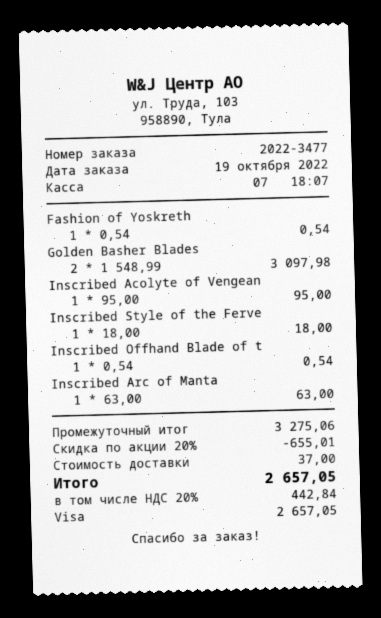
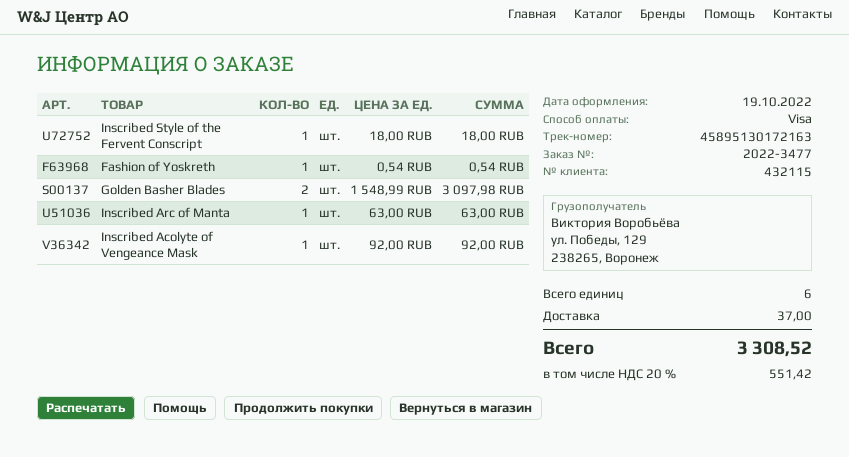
Inscribed Acolyte of Vengean: 1 x 95.00 = 95.00 -> 1 x 92.00 = 92.00
Inscribed Offhand Blade of t: 1 x 0.54 = 0.54 -> none
discount: 20% = 655.01 -> none
tax: 20% = 442.84 -> 20% = 551.42
total: 2657.05 -> 3308.52

